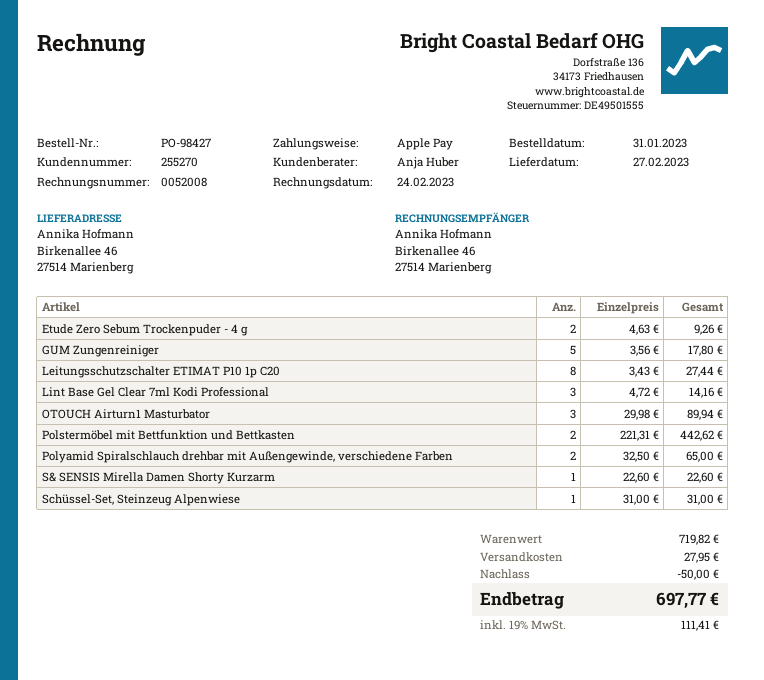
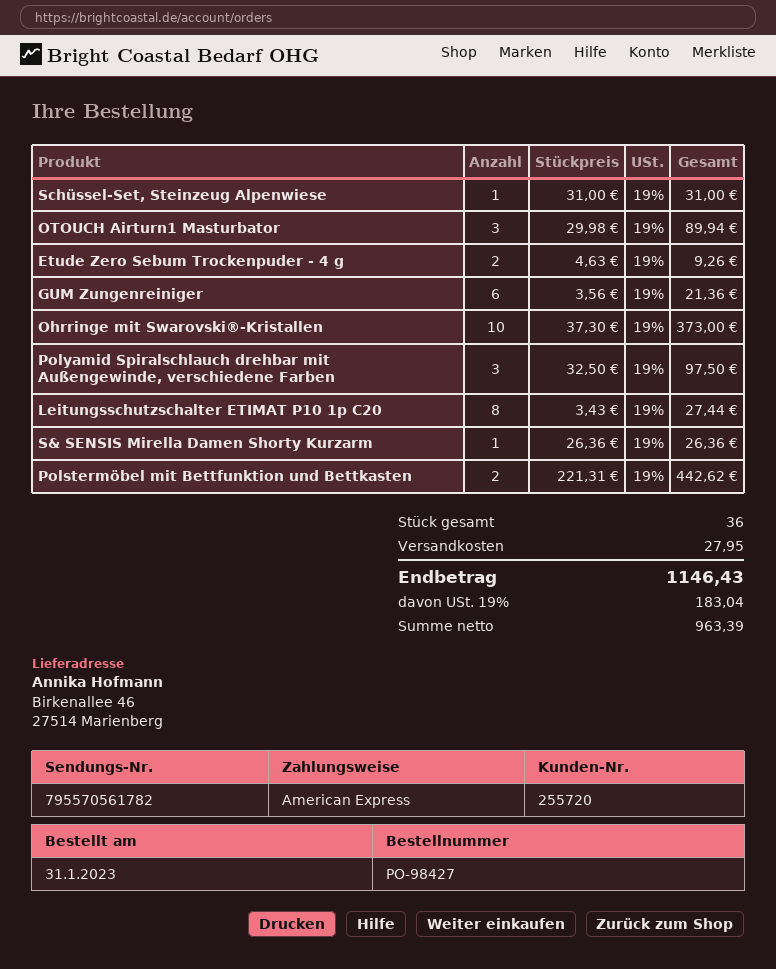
customer number: 255270 -> 255720
payment method: Apple Pay -> American Express
GUM Zungenreiniger: 5 x 3.56 = 17.80 -> 6 x 3.56 = 21.36
Lint Base Gel Clear 7ml Kodi Professional: 3 x 4.72 = 14.16 -> none
Polyamid Spiralschlauch drehbar mit Außengewinde, verschiedene Farben: 2 x 32.50 = 65.00 -> 3 x 32.50 = 97.50
S& SENSIS Mirella Damen Shorty Kurzarm: 1 x 22.60 = 22.60 -> 1 x 26.36 = 26.36
Ohrringe mit Swarovski®-Kristallen: none -> 10 x 37.30 = 373.00
discount: 50.00 -> none
tax: 19% = 111.41 -> 19% = 183.04
total: 697.77 -> 1146.43

